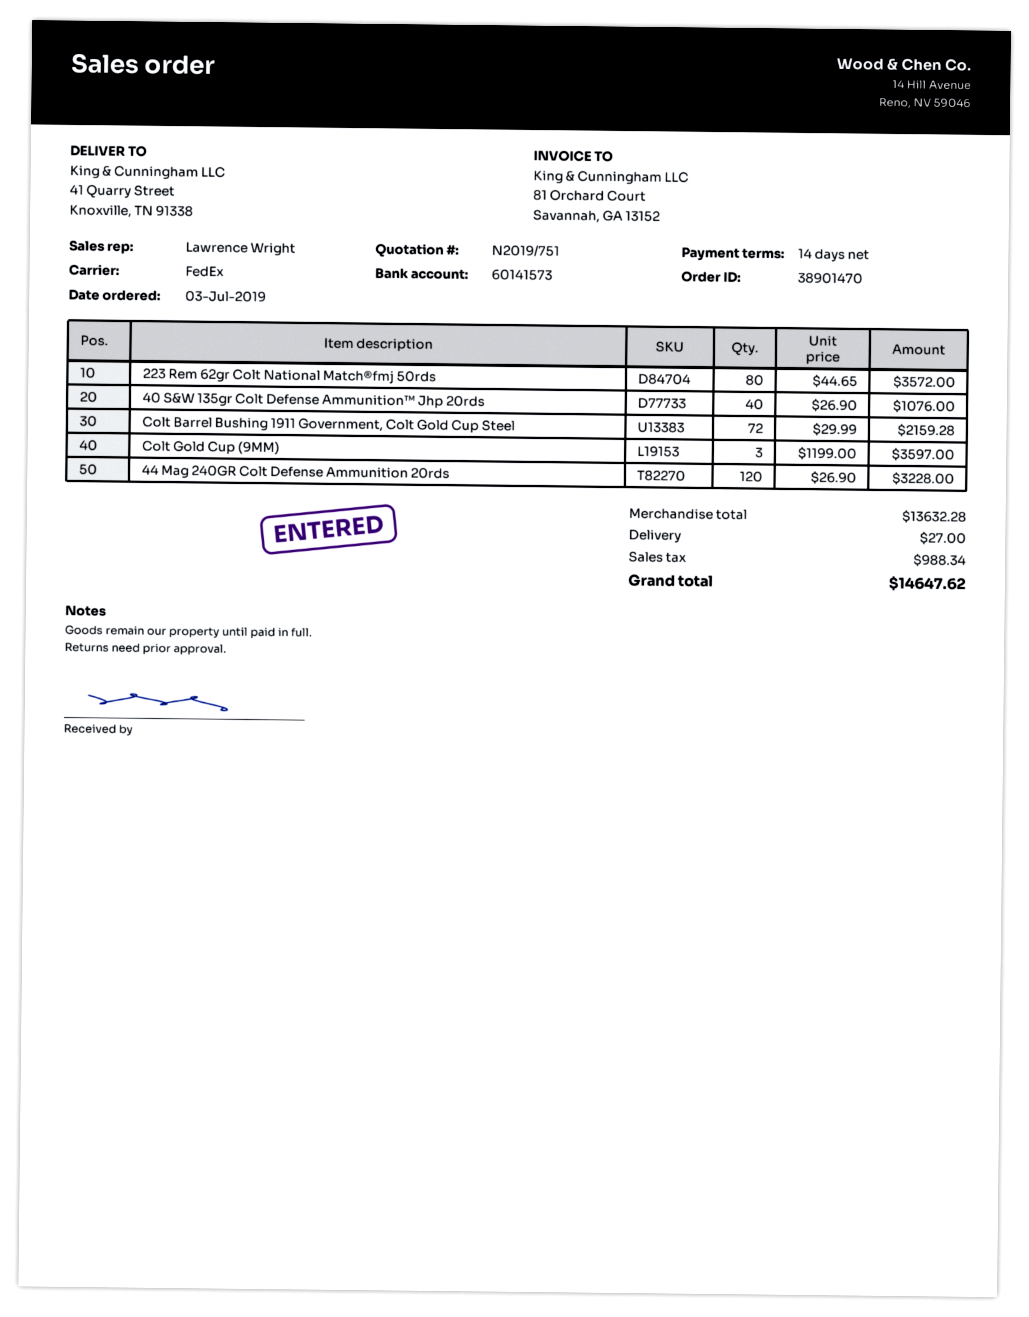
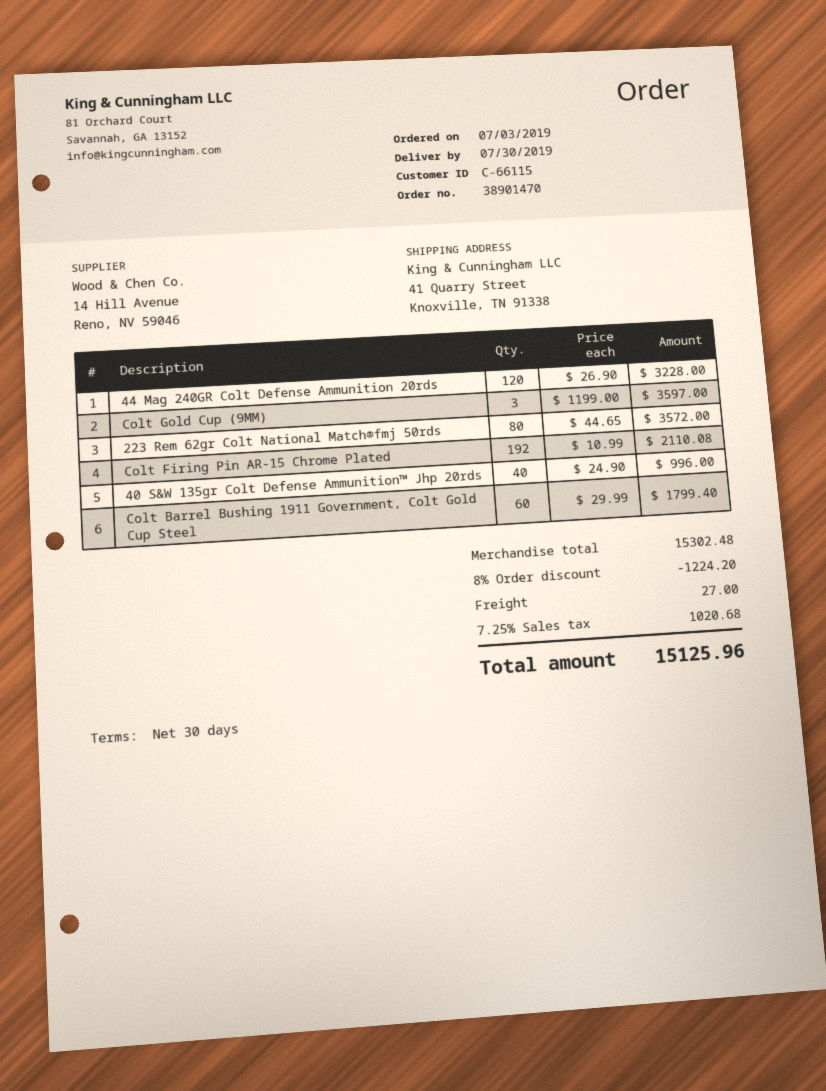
payment terms: 14 days -> 30 days
40 S&W 135gr Colt Defense Ammunition™ Jhp 20rds: 40 x 26.90 = 1076.00 -> 40 x 24.90 = 996.00
Colt Barrel Bushing 1911 Government, Colt Gold Cup Steel: 72 x 29.99 = 2159.28 -> 60 x 29.99 = 1799.40
Colt Firing Pin AR-15 Chrome Plated: none -> 192 x 10.99 = 2110.08
subtotal: 13632.28 -> 15302.48
discount: none -> 8% = 1224.20
tax: 988.34 -> 1020.68
total: 14647.62 -> 15125.96

